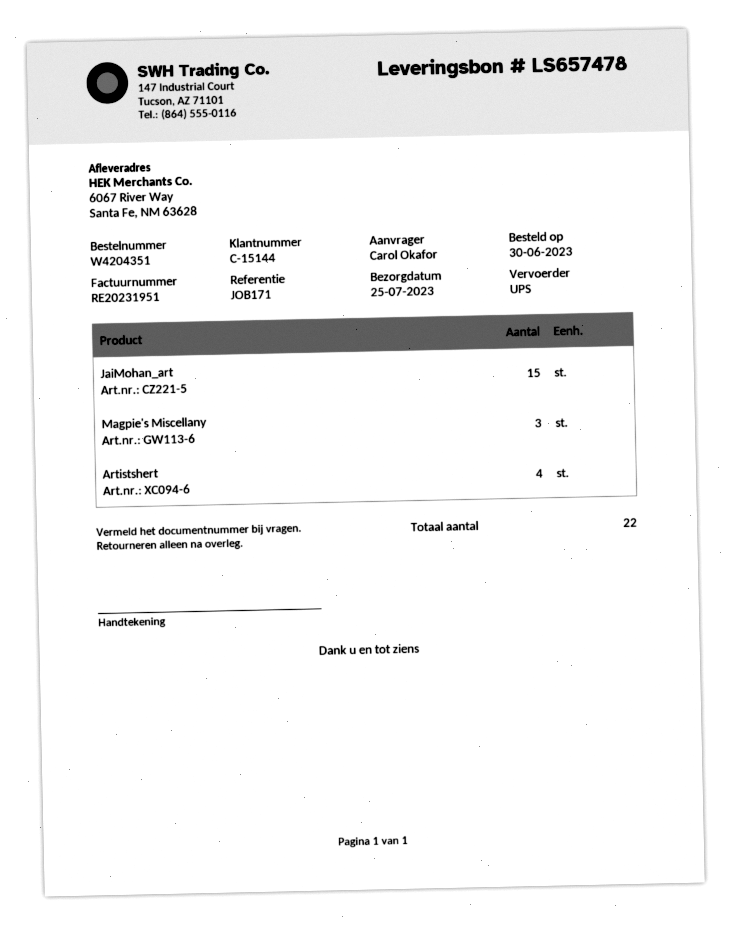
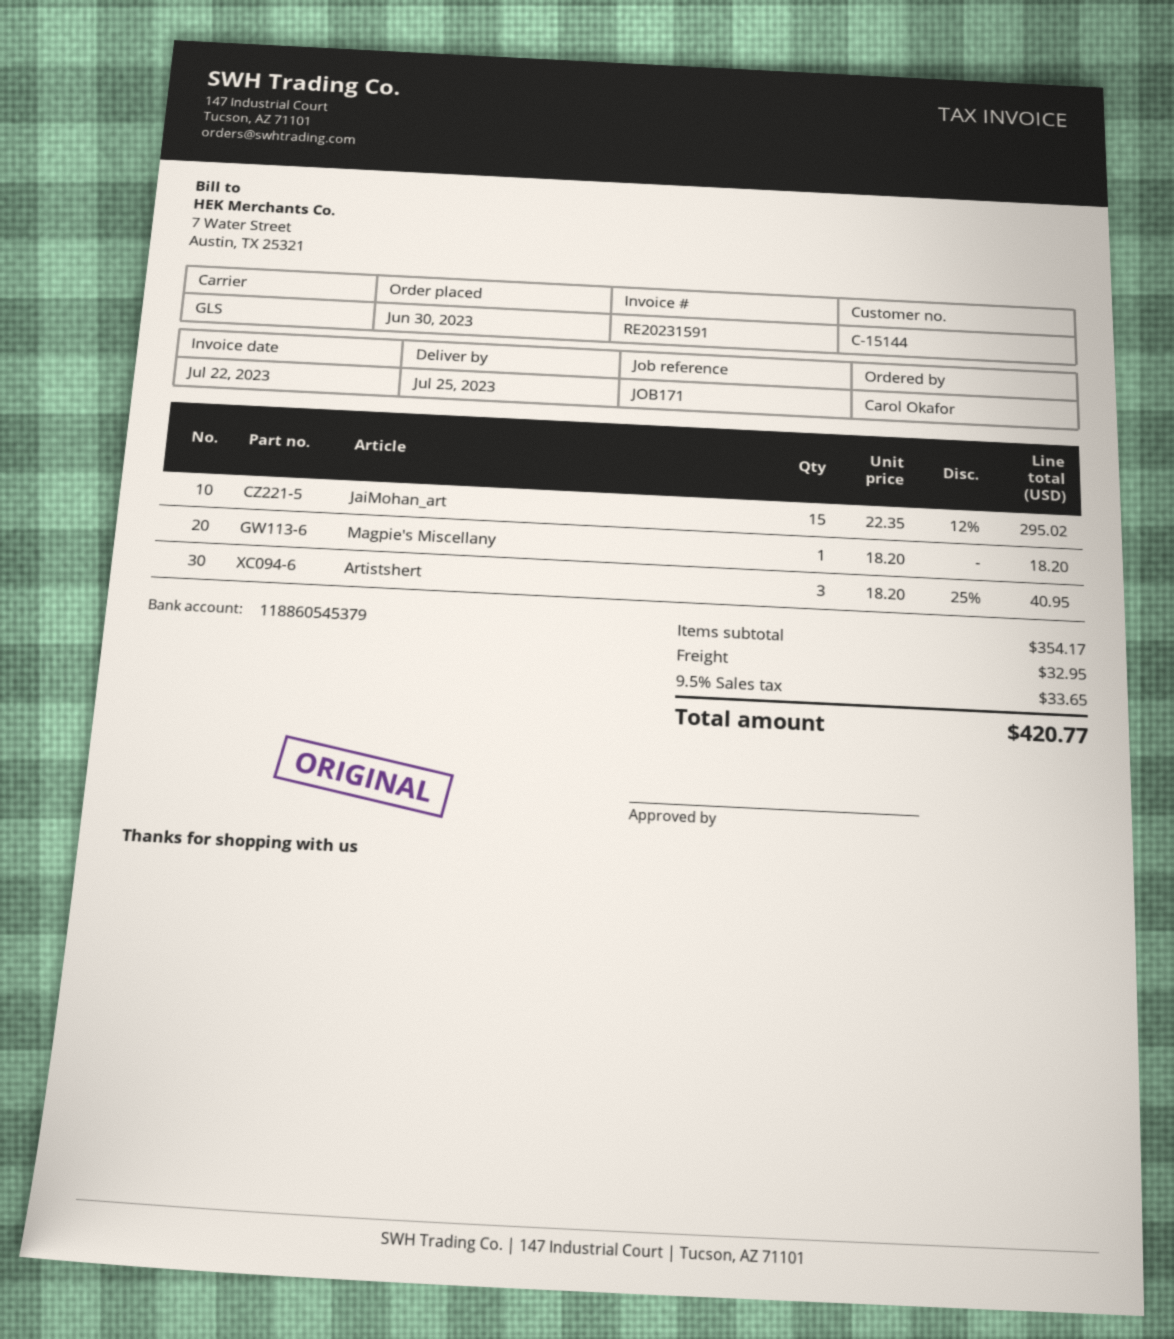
invoice number: RE20231951 -> RE20231591
shipping method: UPS -> GLS
Magpie's Miscellany: 3 -> 1
Artistshert: 4 -> 3

